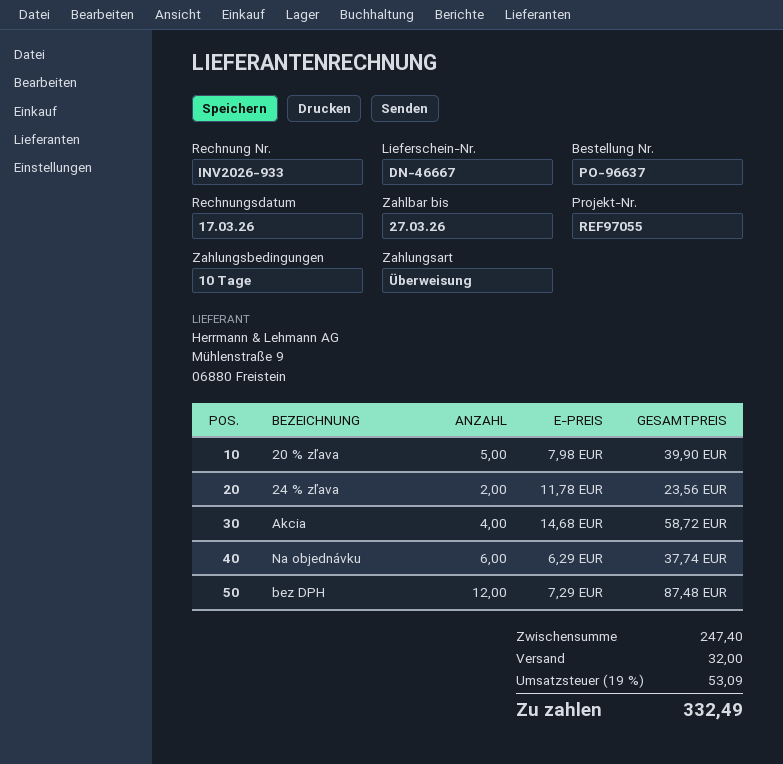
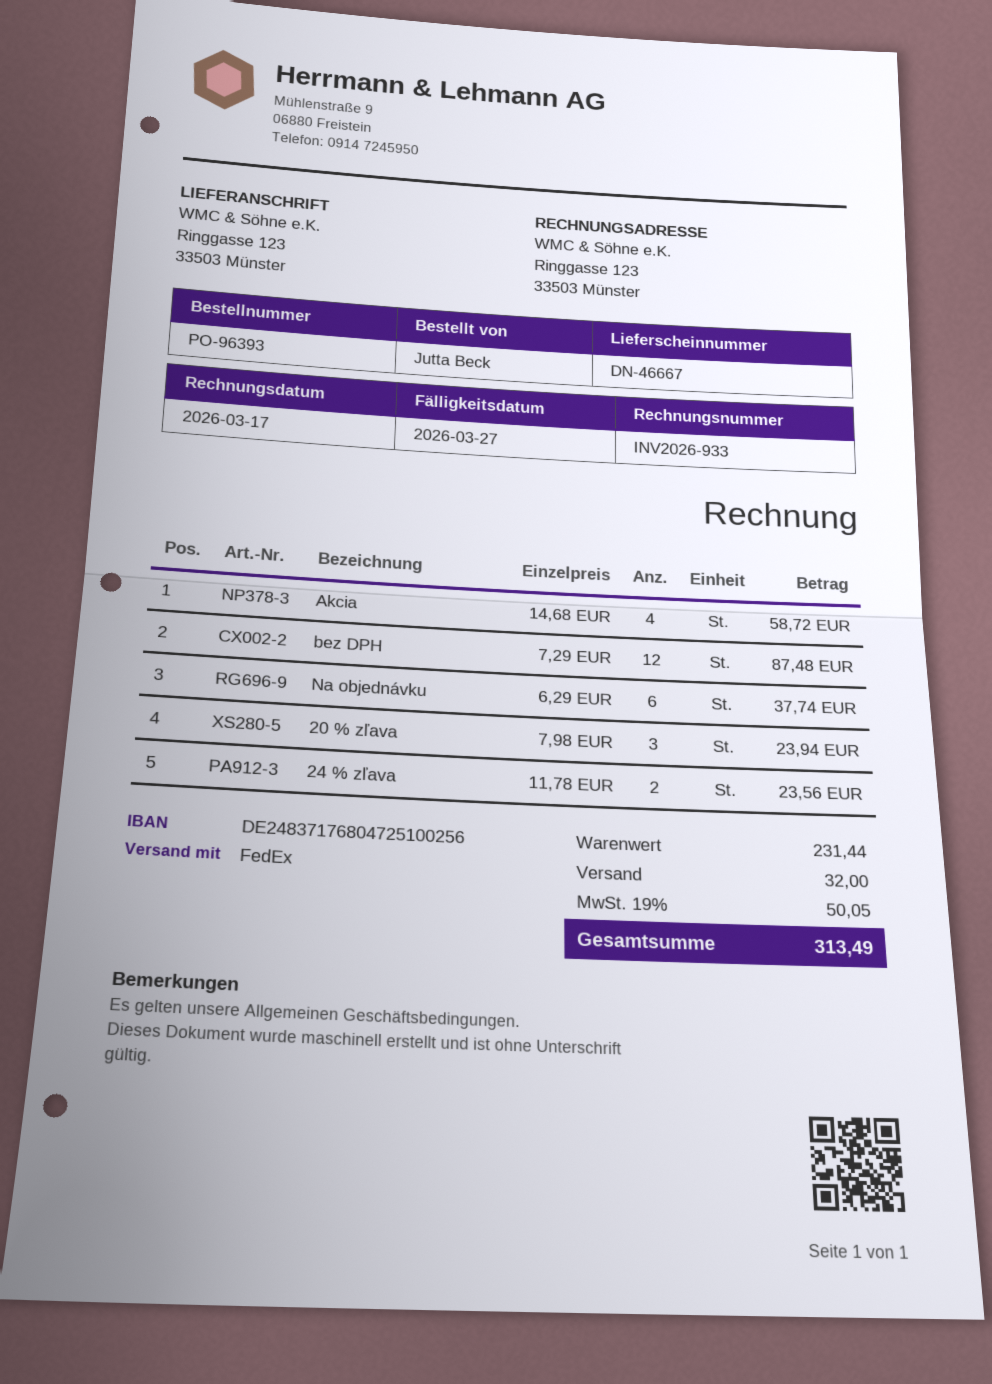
order number: PO-96637 -> PO-96393
20 % zľava: 5 x 7.98 = 39.90 -> 3 x 7.98 = 23.94
subtotal: 247.40 -> 231.44
tax: 19% = 53.09 -> 19% = 50.05
total: 332.49 -> 313.49

